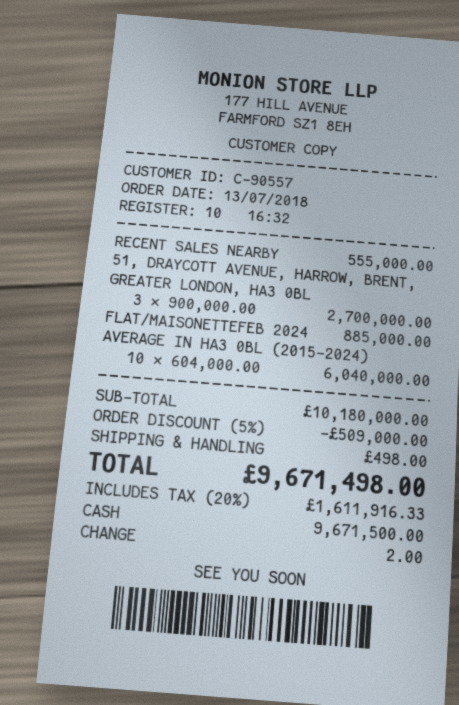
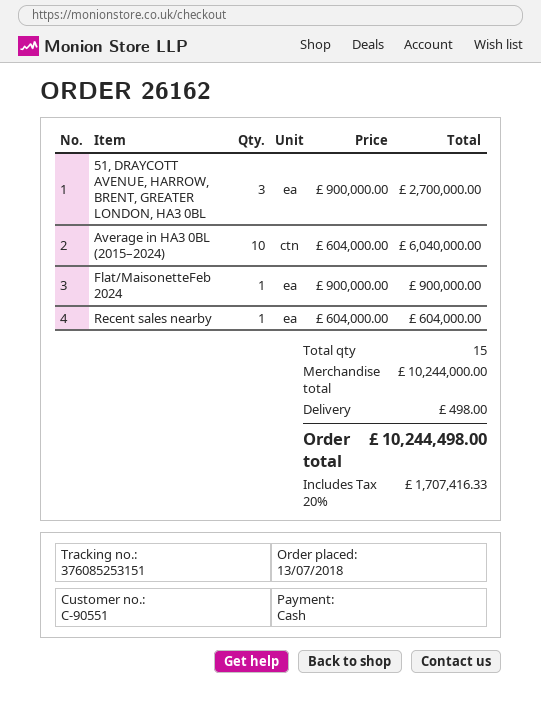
customer number: C-90557 -> C-90551
RECENT SALES NEARBY: 1 x 555000.00 = 555000.00 -> 1 x 604000.00 = 604000.00
FLAT/MAISONETTEFEB 2024: 1 x 885000.00 = 885000.00 -> 1 x 900000.00 = 900000.00
subtotal: 10180000.00 -> 10244000.00
discount: 5% = 509000.00 -> none
tax: 20% = 1611916.33 -> 20% = 1707416.33
total: 9671498.00 -> 10244498.00

